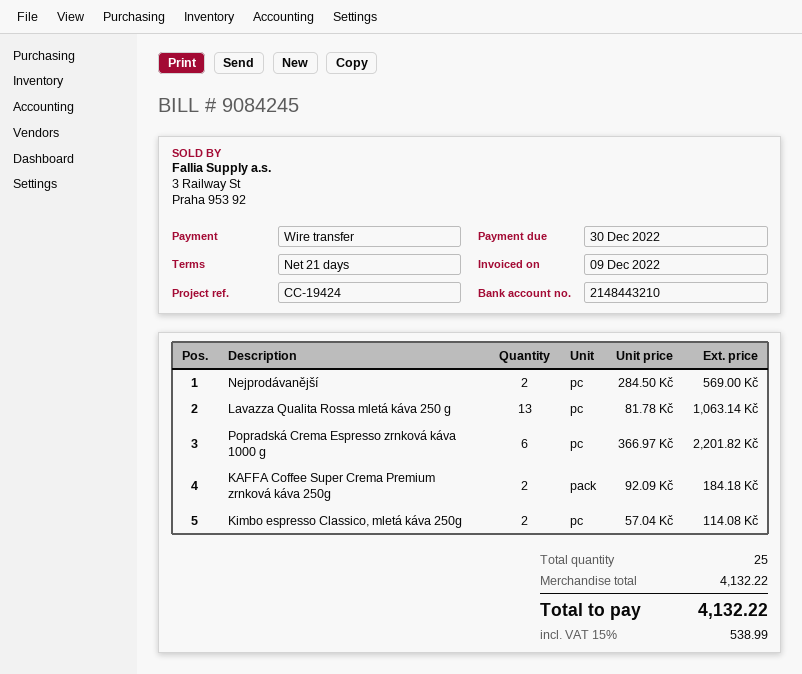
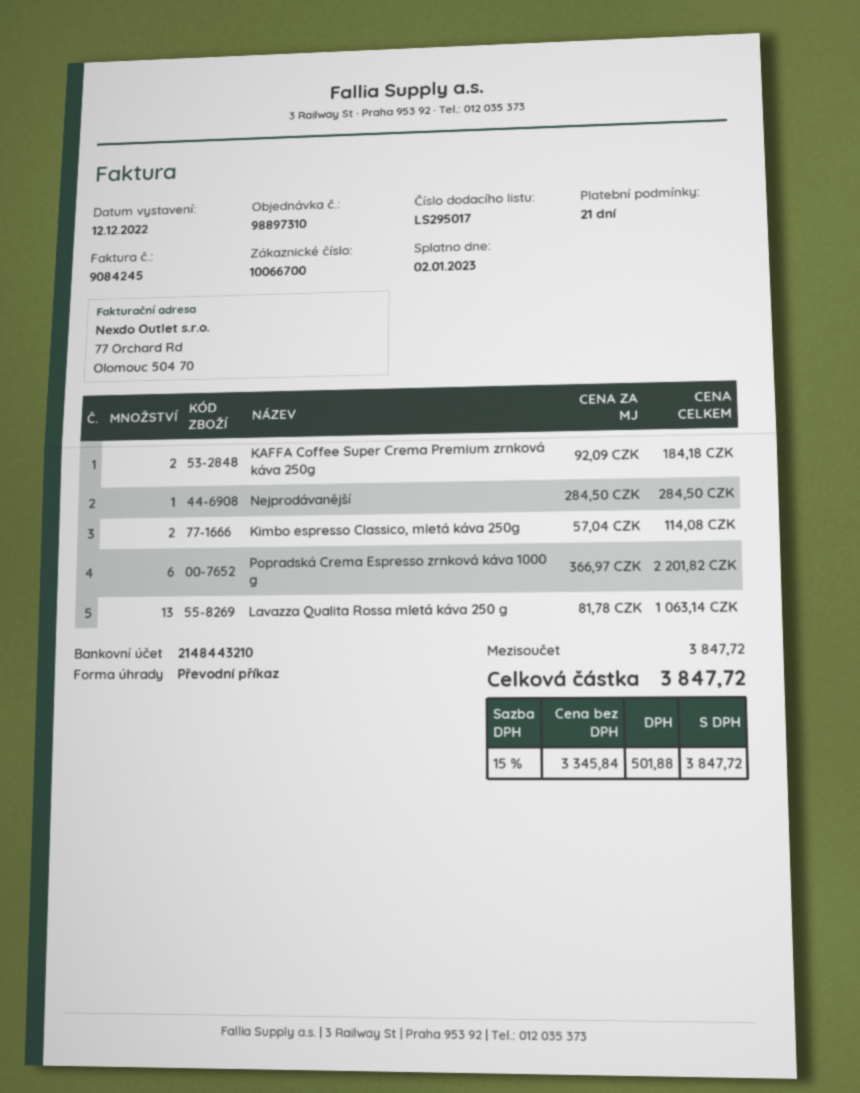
invoice date: 2022-12-09 -> 2022-12-12
due date: 2022-12-30 -> 2023-01-02
Nejprodávanější: 2 x 284.50 = 569.00 -> 1 x 284.50 = 284.50
subtotal: 4132.22 -> 3847.72
tax: 15% = 538.99 -> 15% = 501.88
total: 4132.22 -> 3847.72

